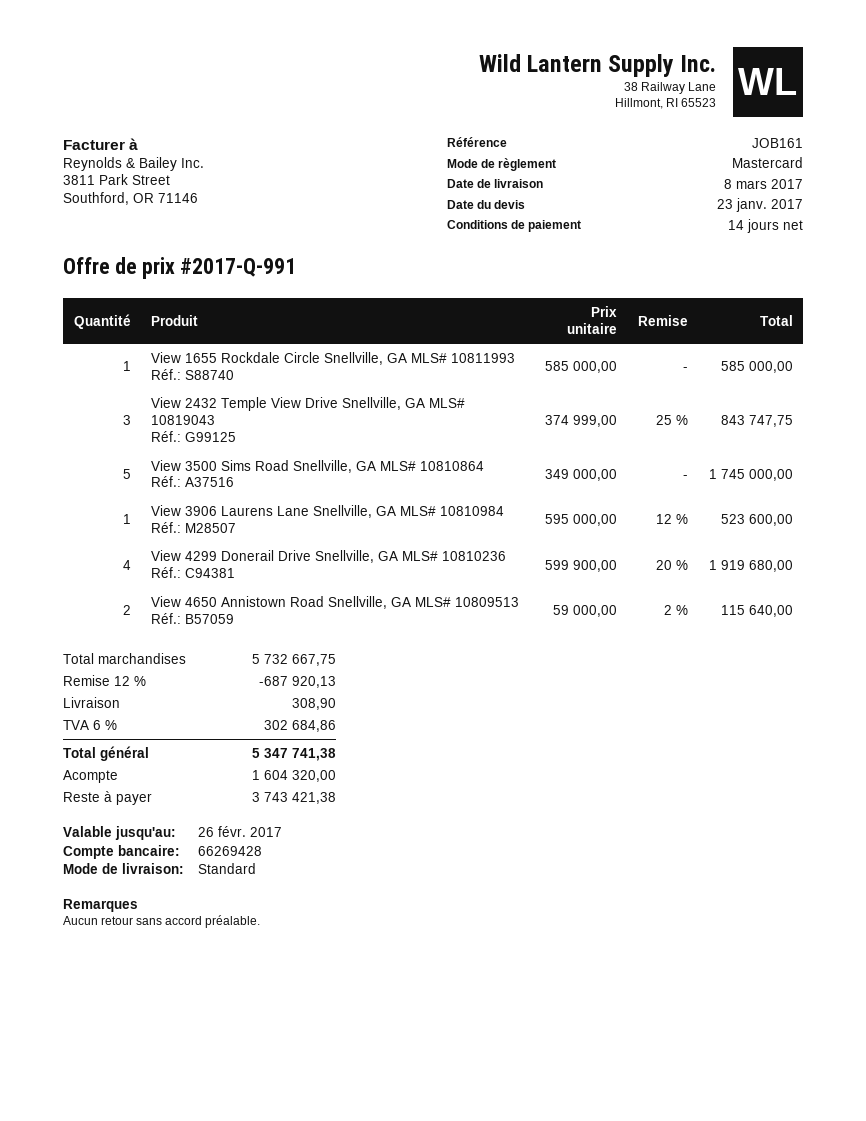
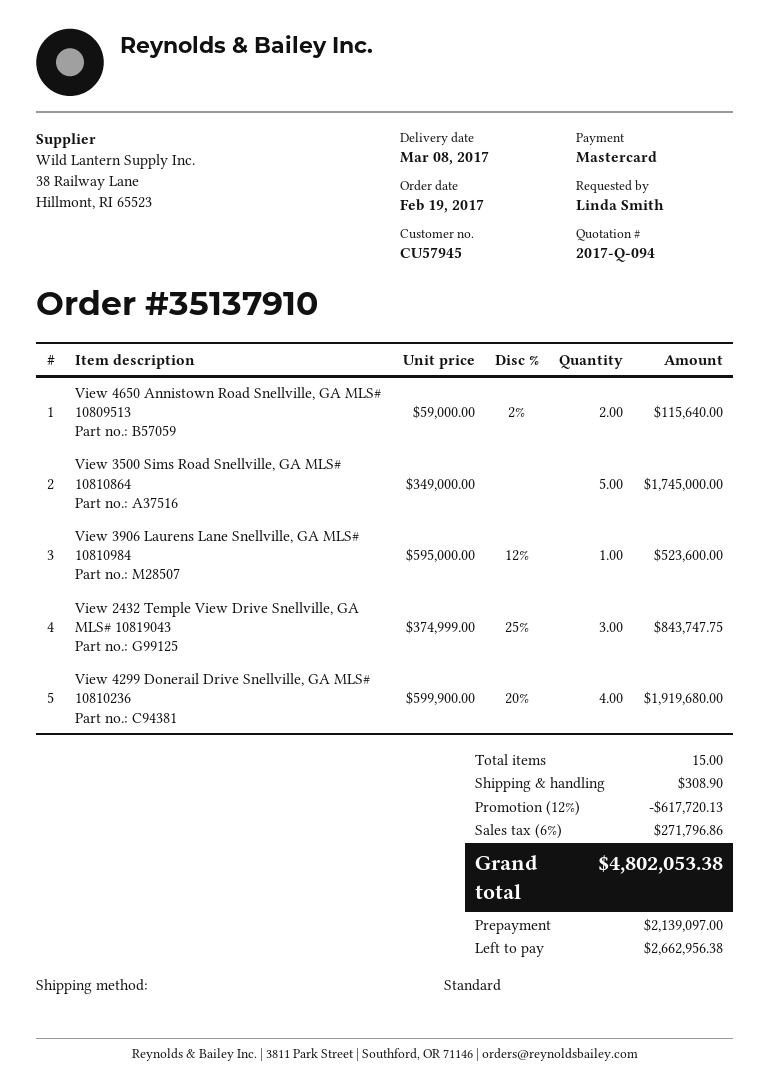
quote number: 2017-Q-991 -> 2017-Q-094
View 1655 Rockdale Circle Snellville, GA MLS# 10811993: 1 x 585000.00 = 585000.00 -> none
discount: 12% = 687920.13 -> 12% = 617720.13
tax: 6% = 302684.86 -> 6% = 271796.86
total: 5347741.38 -> 4802053.38
deposit: 1604320.00 -> 2139097.00
balance: 3743421.38 -> 2662956.38

